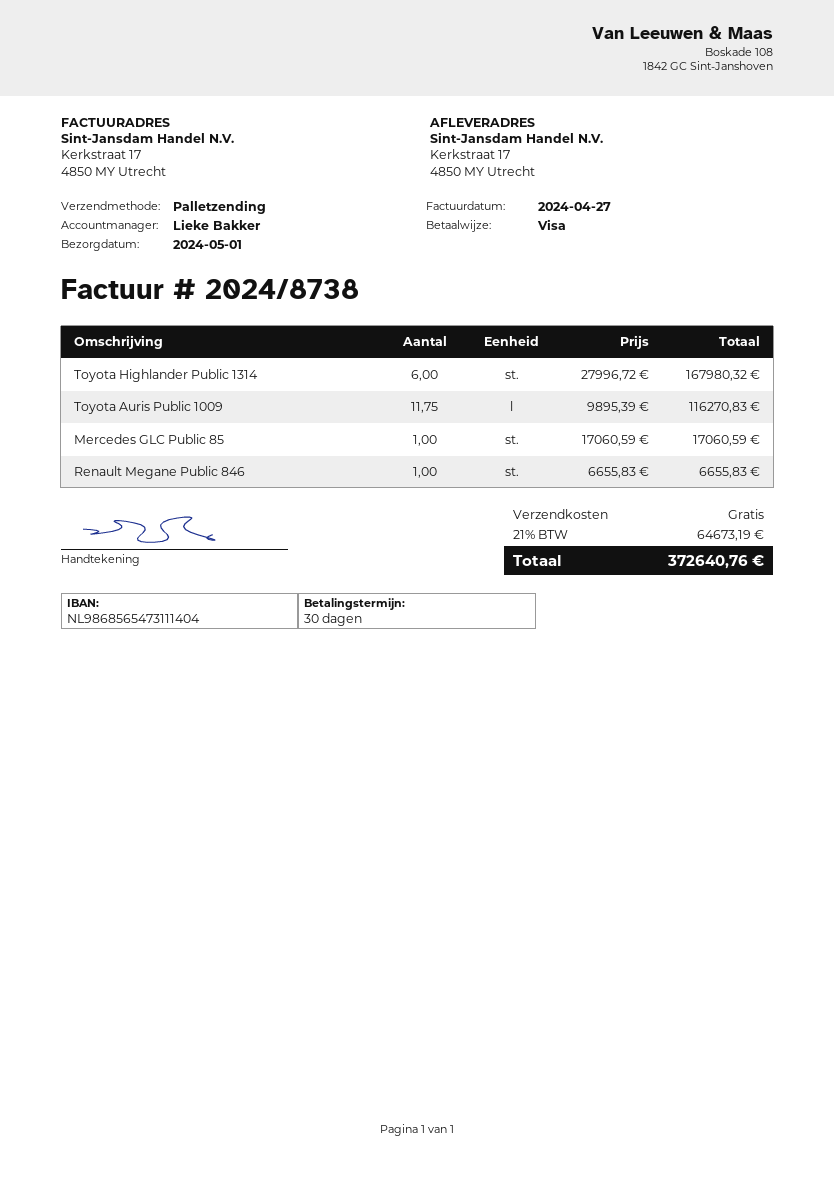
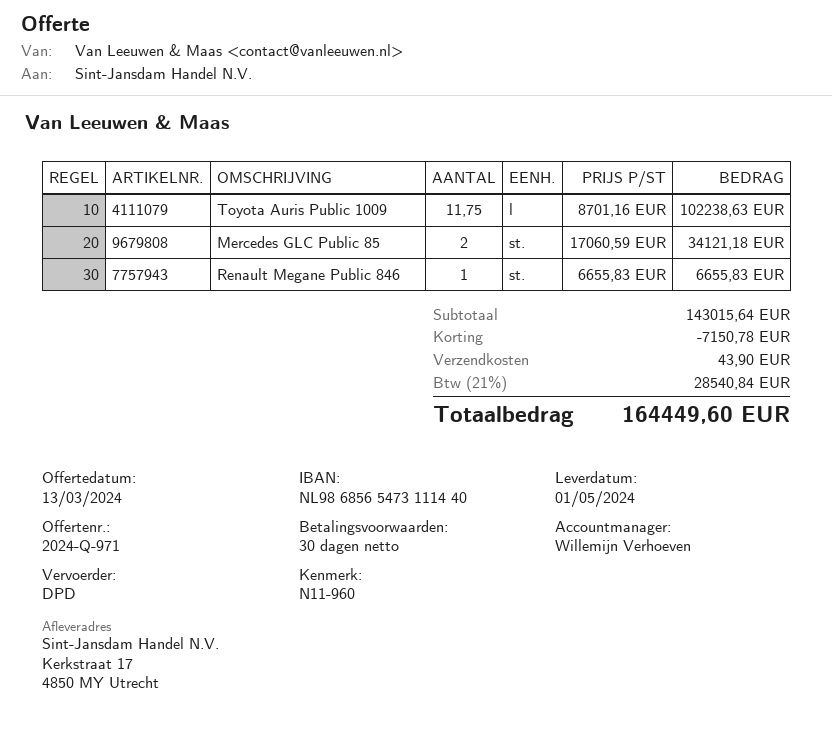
sales rep: Lieke Bakker -> Willemijn Verhoeven
bank account: NL9868565473111404 -> NL9868565473111440
shipping method: pallet freight -> DPD
Toyota Highlander Public 1314: 6 x 27996.72 = 167980.32 -> none
Toyota Auris Public 1009: 11.75 x 9895.39 = 116270.83 -> 11.75 x 8701.16 = 102238.63
Mercedes GLC Public 85: 1 x 17060.59 = 17060.59 -> 2 x 17060.59 = 34121.18
discount: none -> 7150.78
shipping: 0.00 -> 43.90
tax: 21% = 64673.19 -> 21% = 28540.84
total: 372640.76 -> 164449.60

